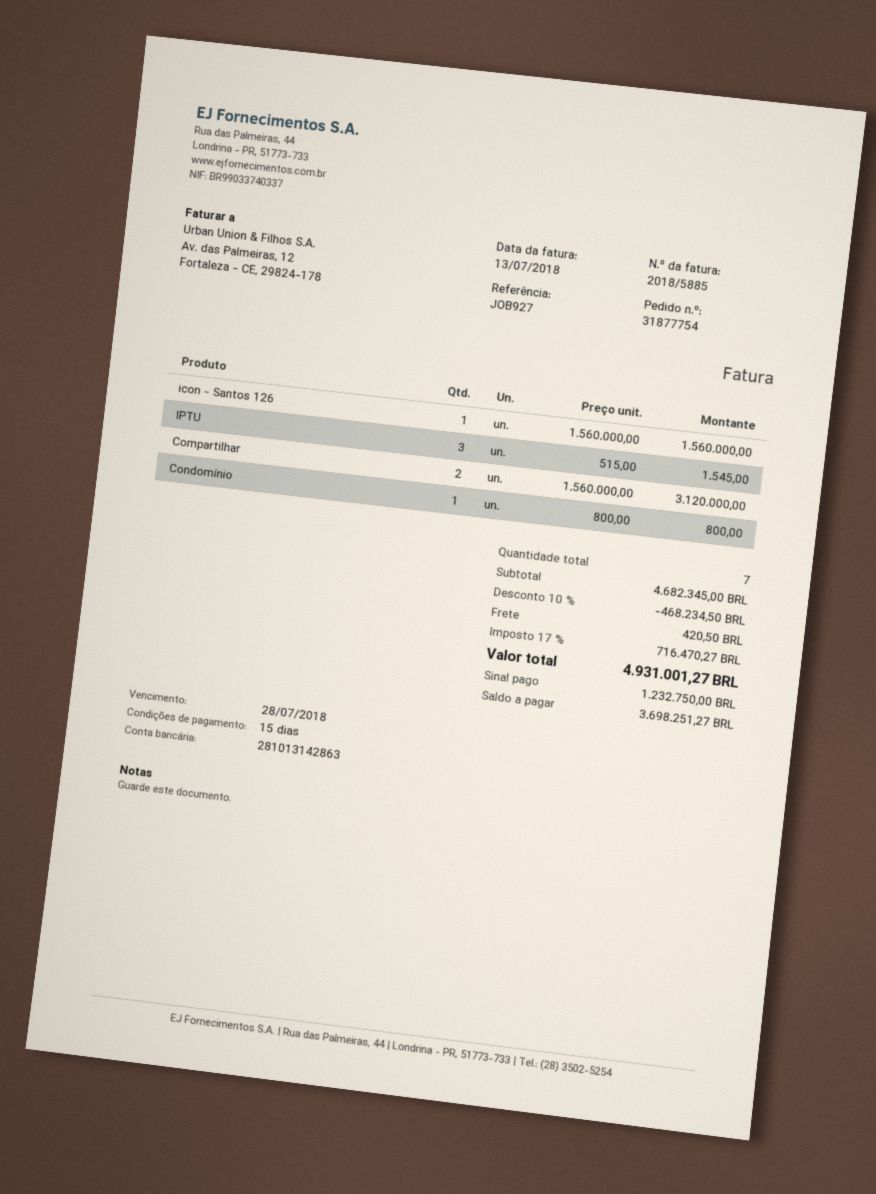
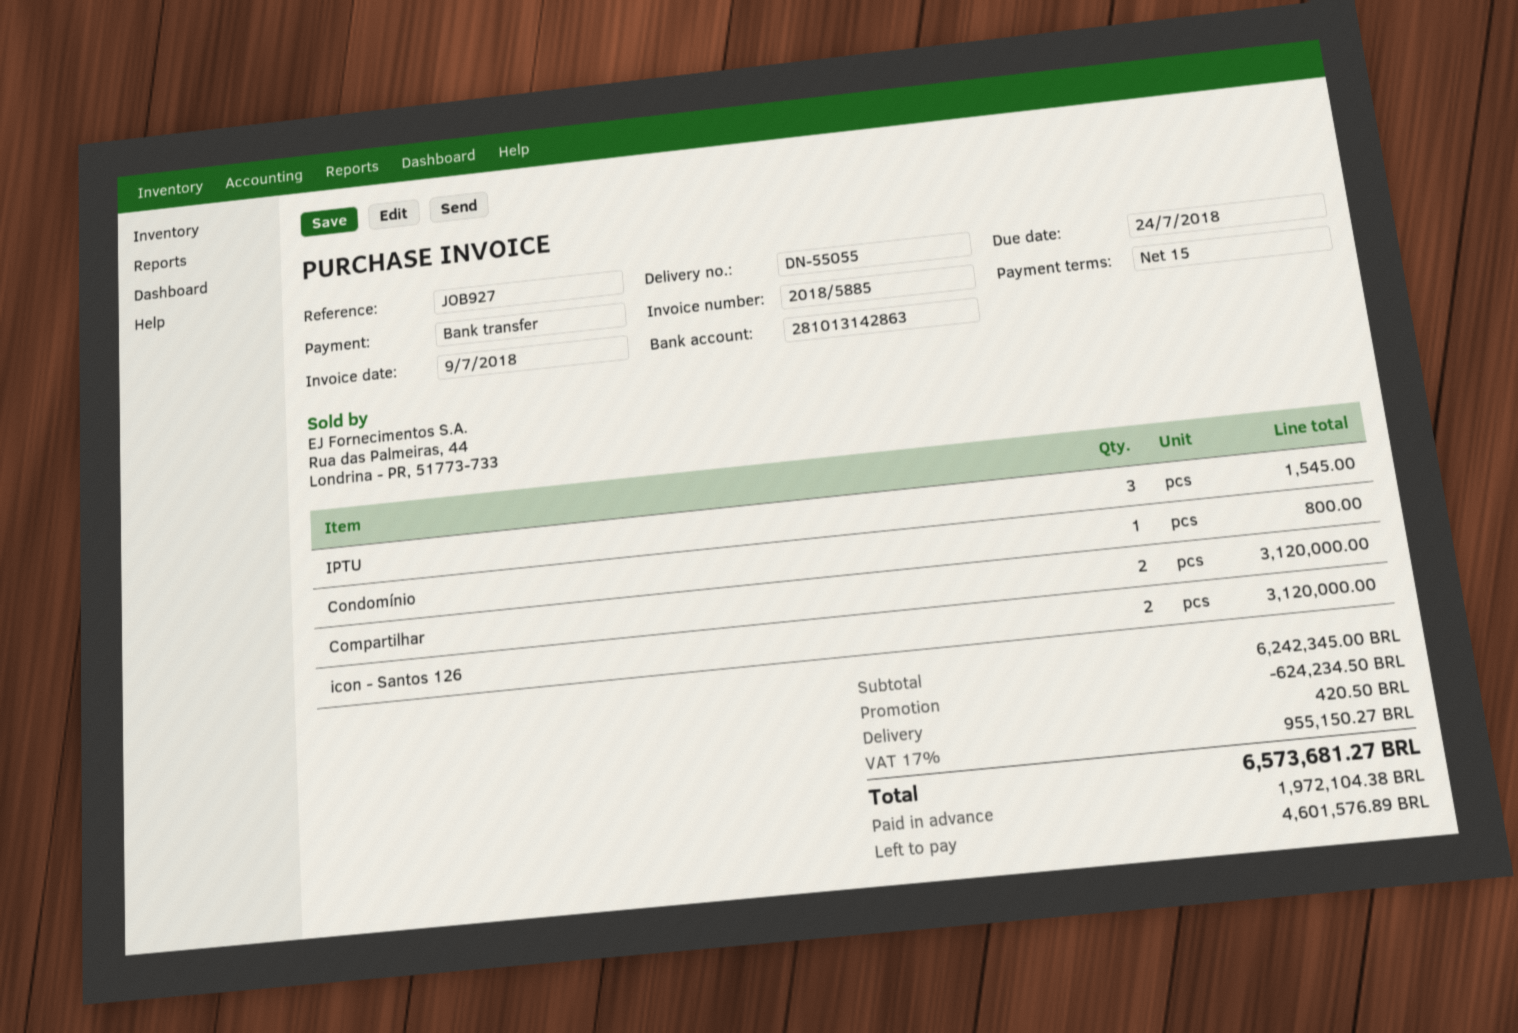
invoice date: 2018-07-13 -> 2018-07-09
due date: 2018-07-28 -> 2018-07-24
icon - Santos 126: 1 for 1560000.00 -> 2 for 3120000.00
subtotal: 4682345.00 -> 6242345.00
discount: 468234.50 -> 624234.50
tax: 17% = 716470.27 -> 17% = 955150.27
total: 4931001.27 -> 6573681.27
deposit: 1232750.00 -> 1972104.38
balance: 3698251.27 -> 4601576.89

